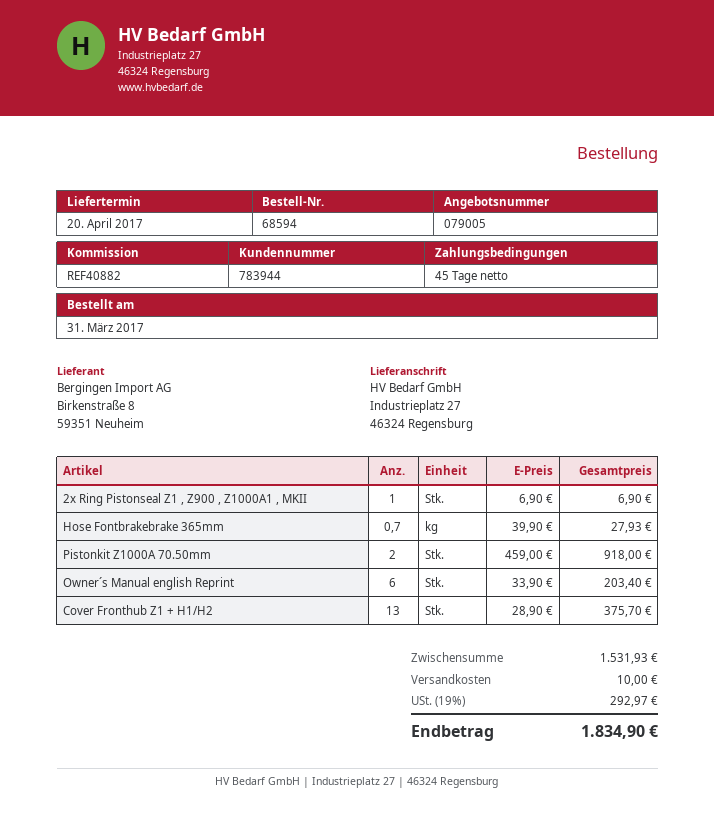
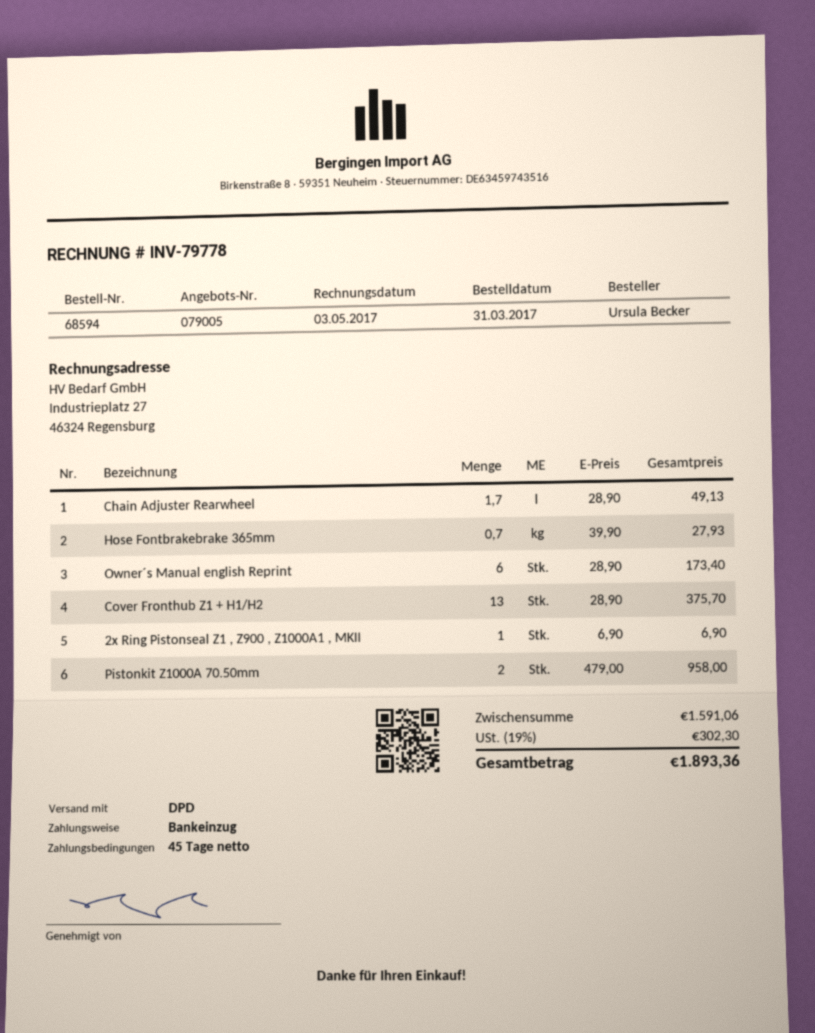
Pistonkit Z1000A 70.50mm: 2 x 459.00 = 918.00 -> 2 x 479.00 = 958.00
Owner´s Manual english Reprint: 6 x 33.90 = 203.40 -> 6 x 28.90 = 173.40
Chain Adjuster Rearwheel: none -> 1.7 x 28.90 = 49.13
subtotal: 1531.93 -> 1591.06
shipping: 10.00 -> none
tax: 19% = 292.97 -> 19% = 302.30
total: 1834.90 -> 1893.36

